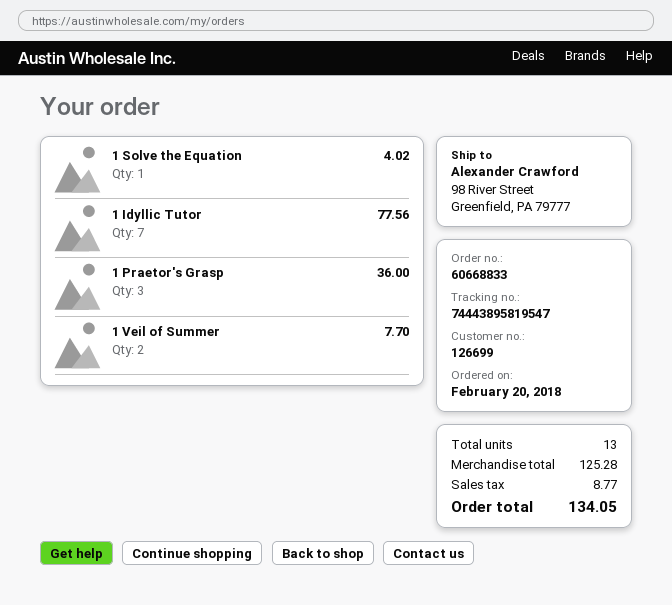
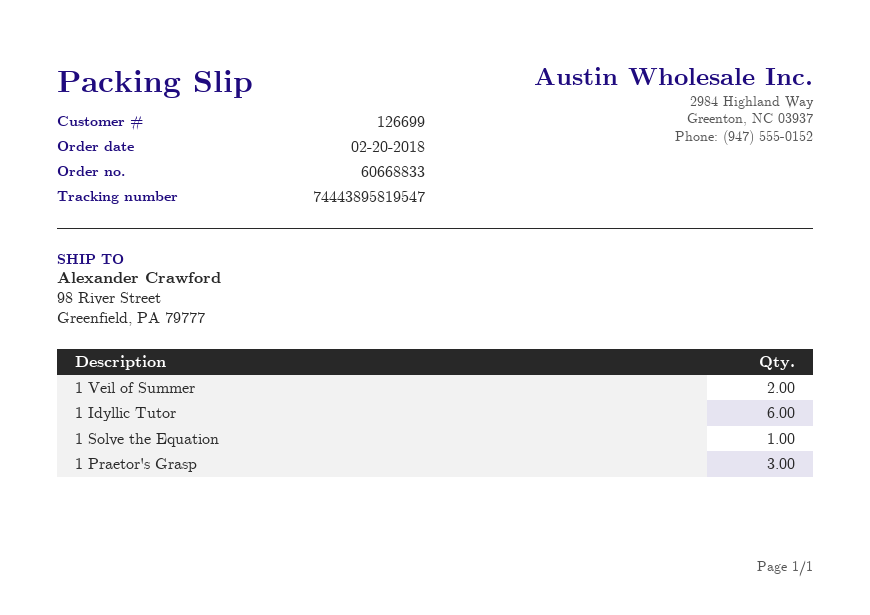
1 Idyllic Tutor: 7 -> 6

